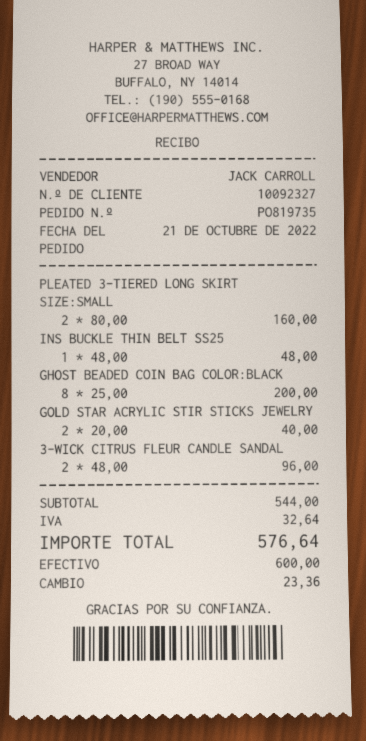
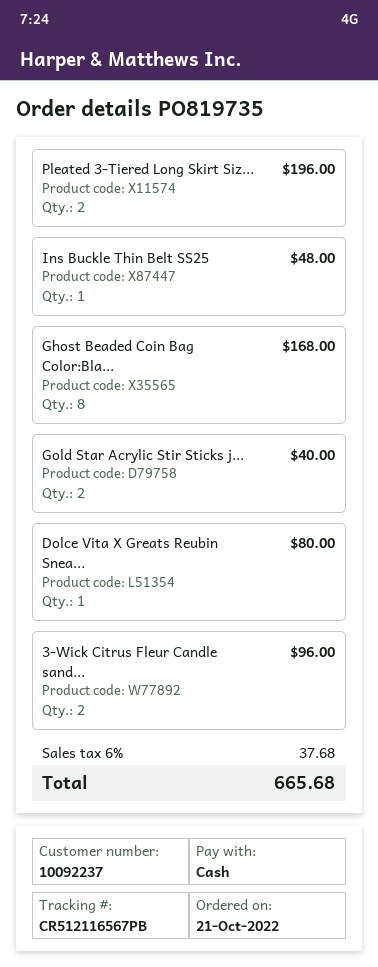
customer number: 10092327 -> 10092237
PLEATED 3-TIERED LONG SKIRT SIZE:SMALL: 2 for 160.00 -> 2 for 196.00
GHOST BEADED COIN BAG COLOR:BLACK: 8 for 200.00 -> 8 for 168.00
Dolce Vita X Greats Reubin Snea...: none -> 1 for 80.00
tax: 32.64 -> 37.68
total: 576.64 -> 665.68

